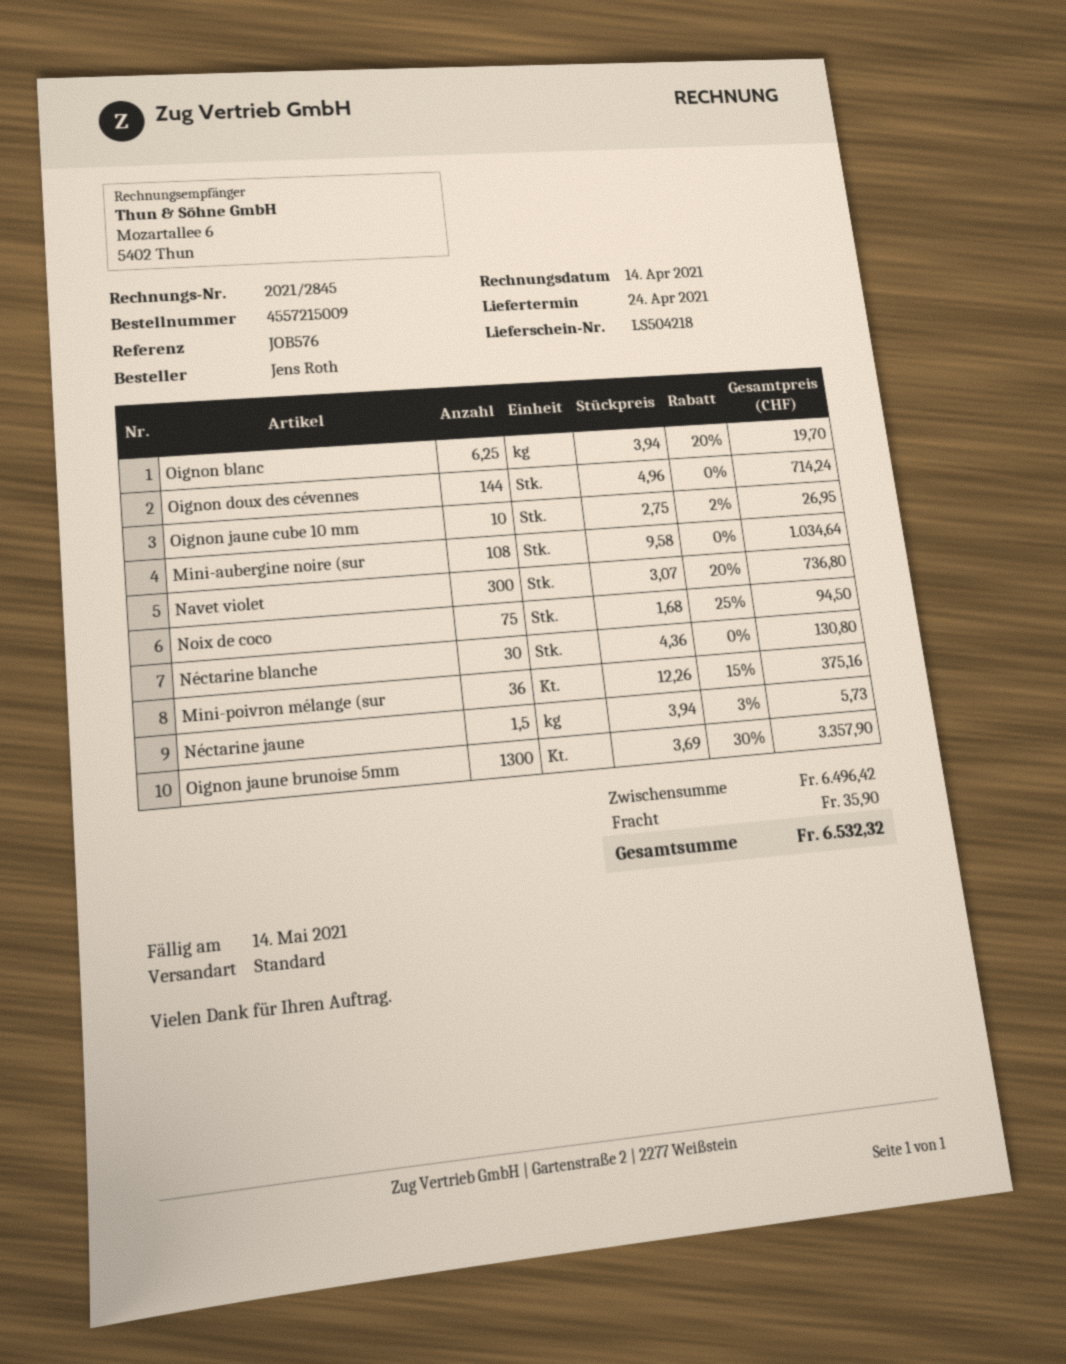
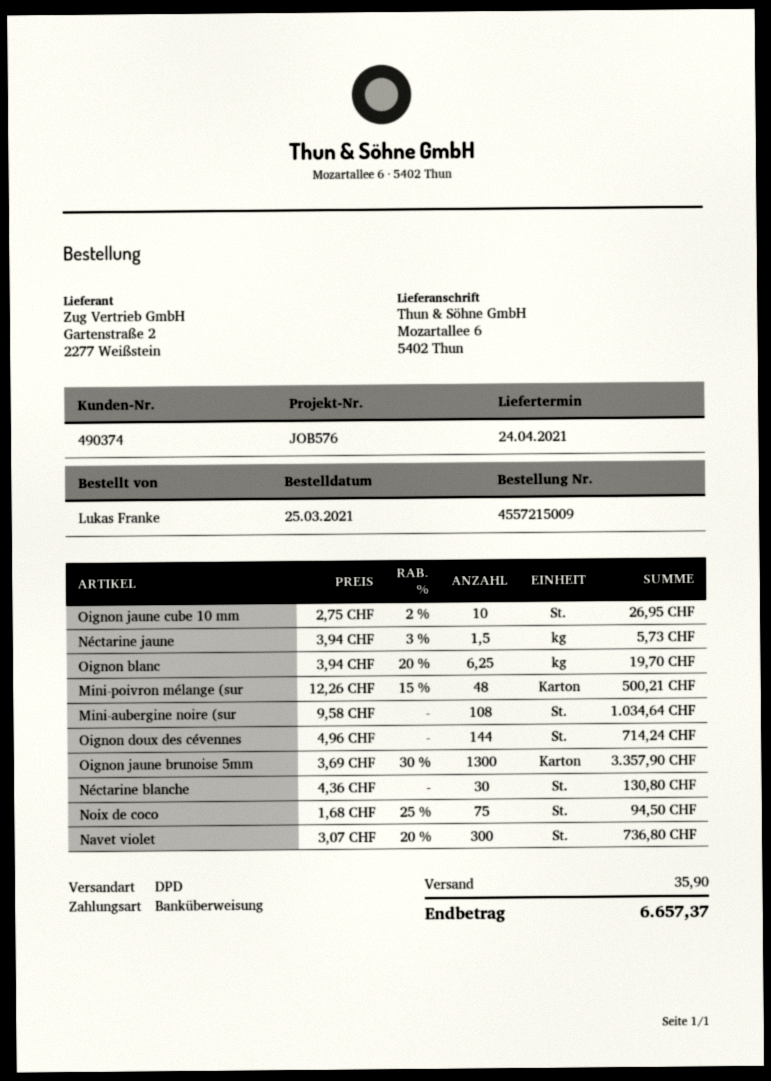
ordered by: Jens Roth -> Lukas Franke
shipping method: standard -> DPD
Mini-poivron mélange (sur: 36 x 12.26 - 15% = 375.16 -> 48 x 12.26 - 15% = 500.21
total: 6532.32 -> 6657.37

